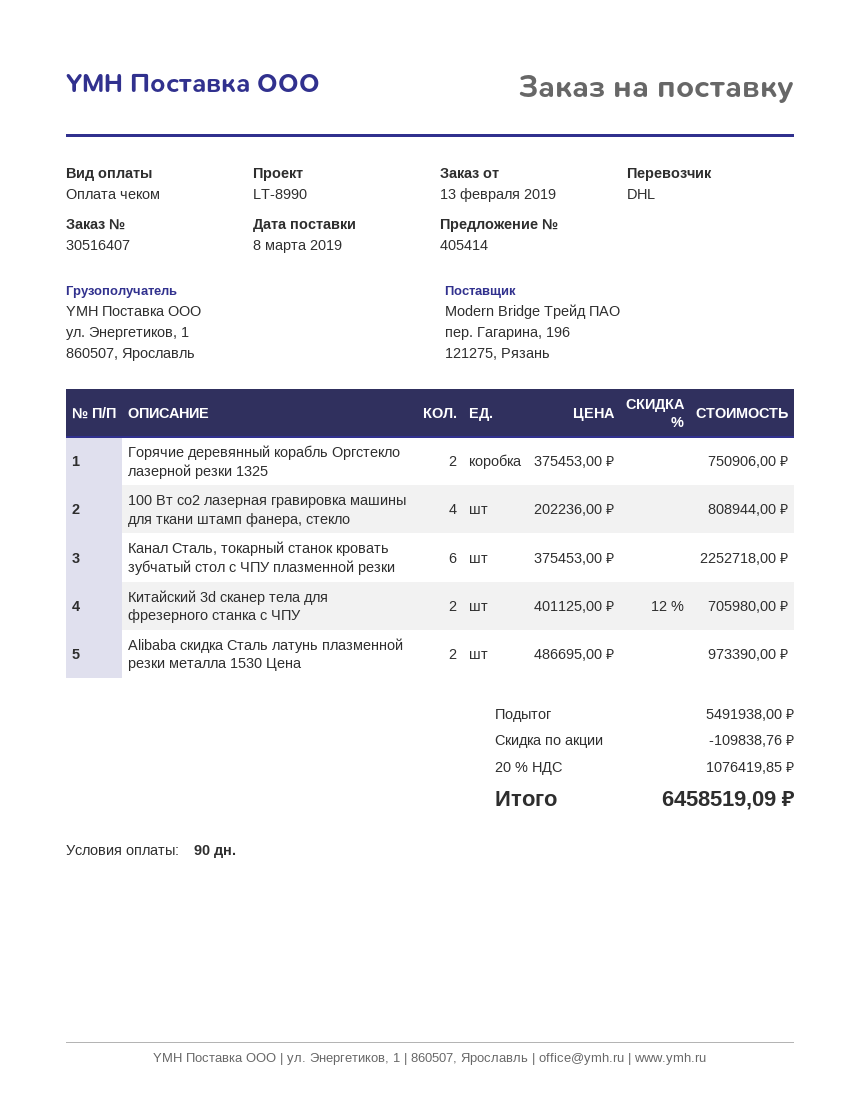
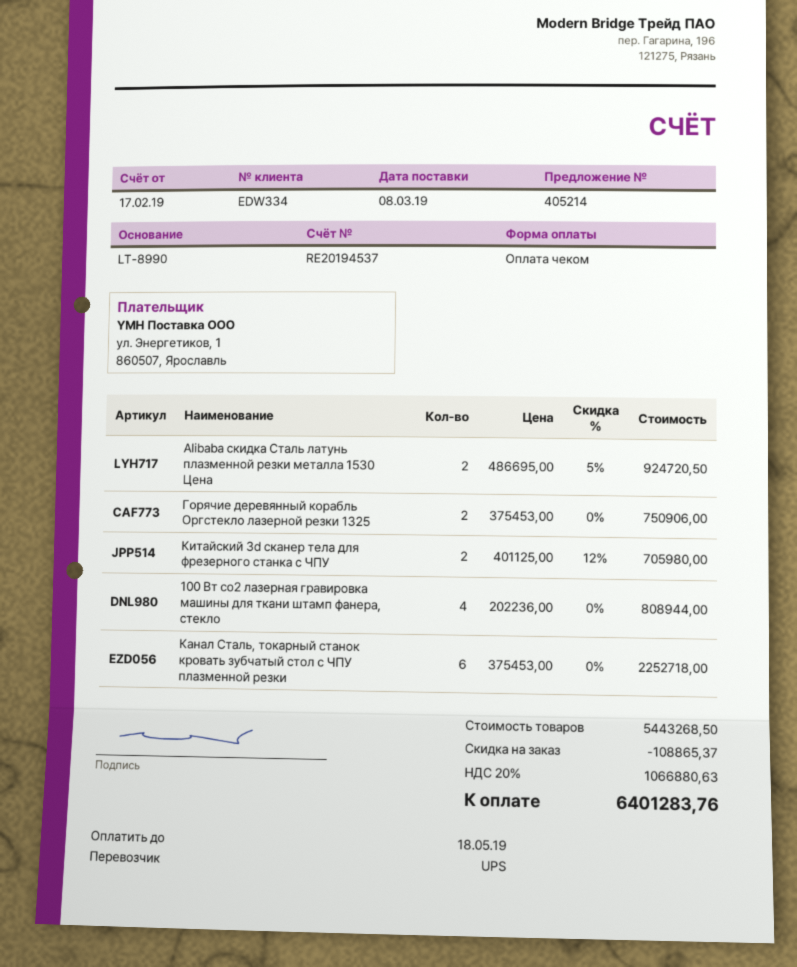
quote number: 405414 -> 405214
shipping method: DHL -> UPS
Alibaba скидка Сталь латунь плазменной резки металла 1530 Цена: 2 x 486695.00 = 973390.00 -> 2 x 486695.00 - 5% = 924720.50
subtotal: 5491938.00 -> 5443268.50
discount: 109838.76 -> 108865.37
tax: 20% = 1076419.85 -> 20% = 1066880.63
total: 6458519.09 -> 6401283.76

